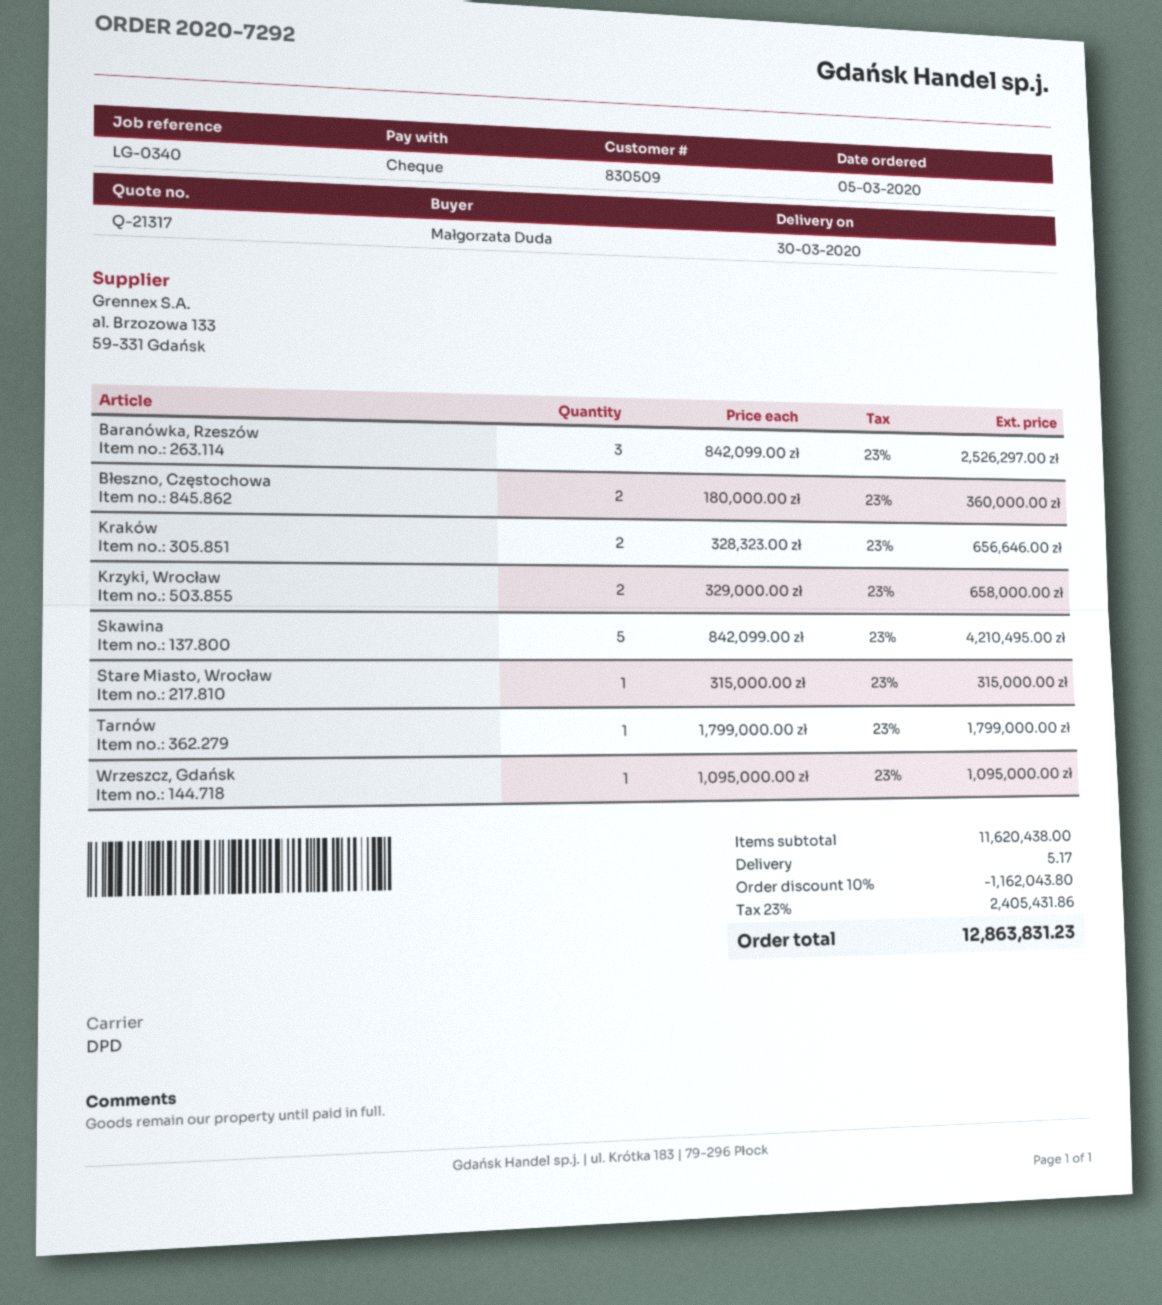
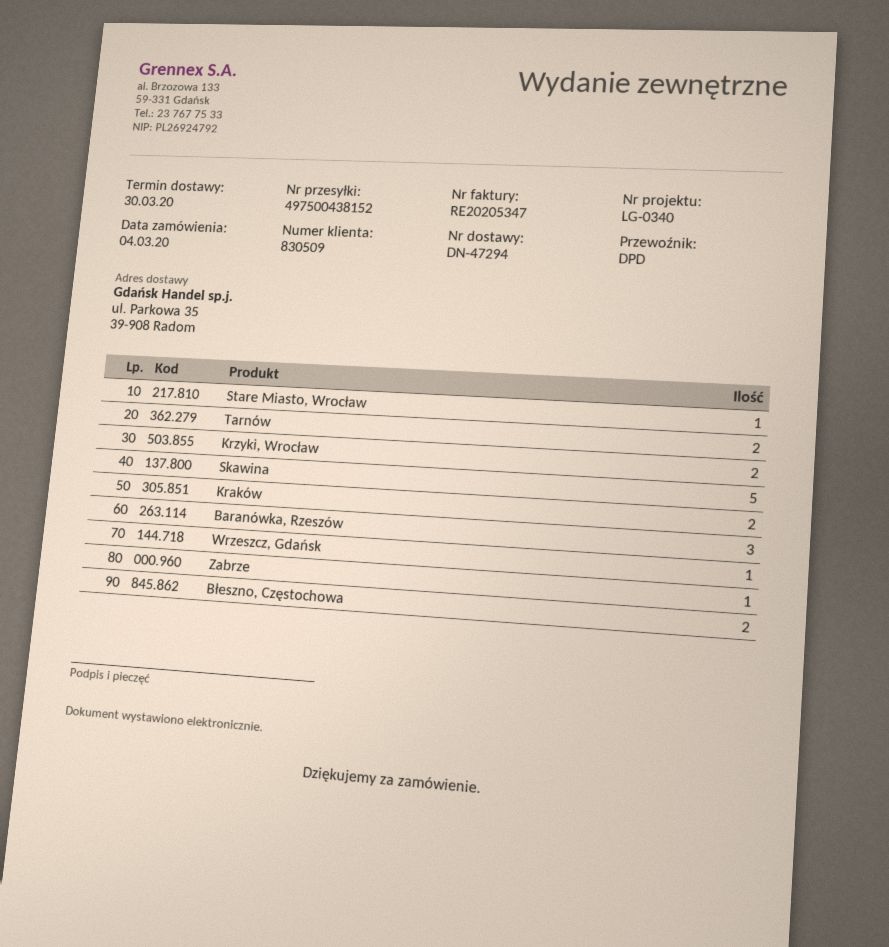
order date: 2020-03-05 -> 2020-03-04
Tarnów: 1 -> 2
Zabrze: none -> 1

